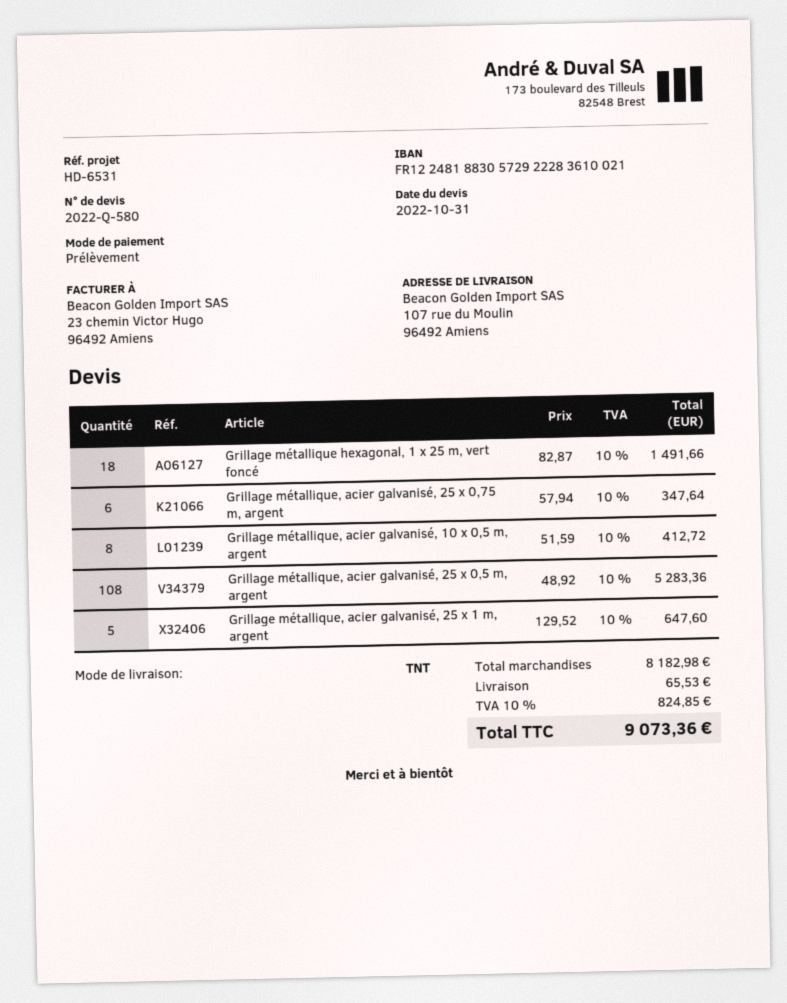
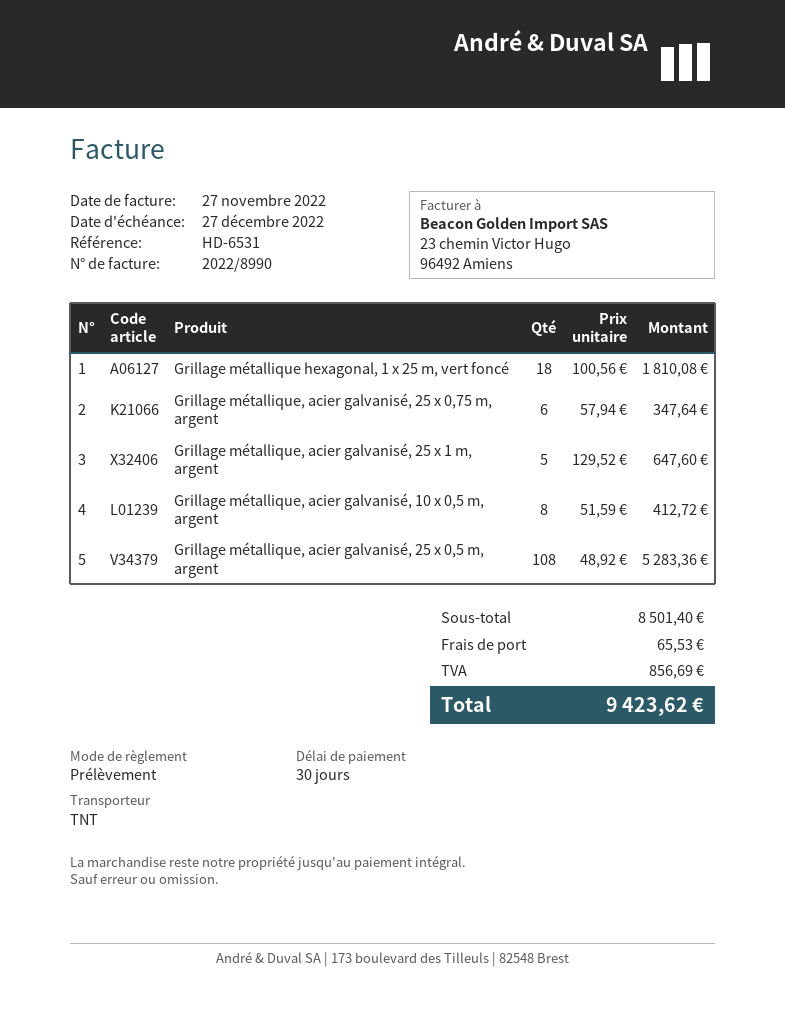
Grillage métallique hexagonal, 1 x 25 m, vert foncé: 18 x 82.87 = 1491.66 -> 18 x 100.56 = 1810.08
subtotal: 8182.98 -> 8501.40
tax: 824.85 -> 856.69
total: 9073.36 -> 9423.62

